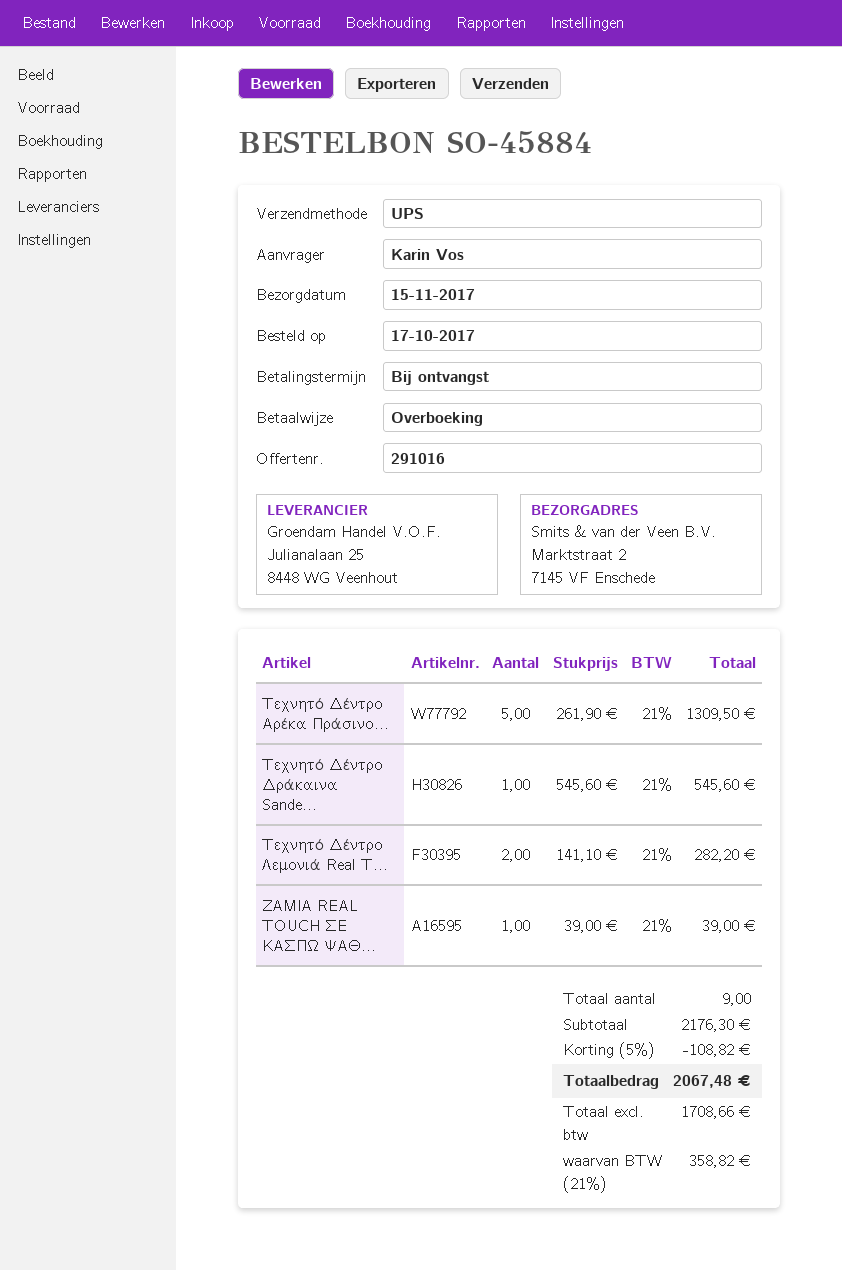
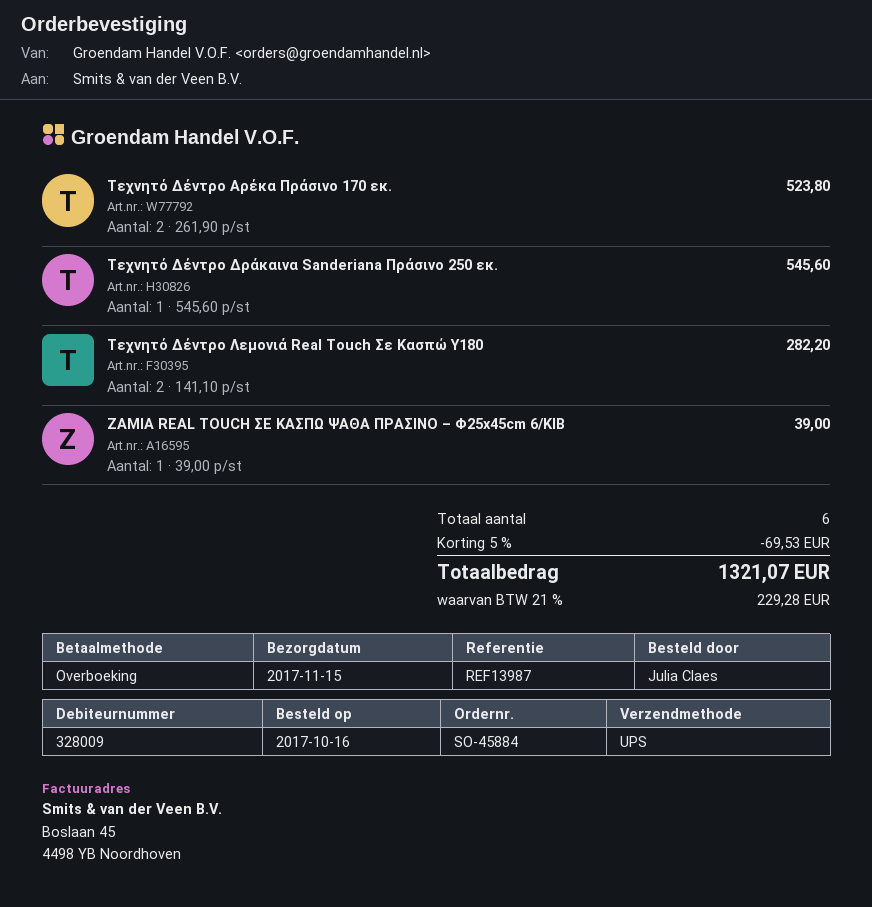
order date: 2017-10-17 -> 2017-10-16
ordered by: Karin Vos -> Julia Claes
Τεχνητό Δέντρο Αρέκα Πράσινο...: 5 x 261.90 = 1309.50 -> 2 x 261.90 = 523.80
total quantity: 9 -> 6
discount: 5% = 108.82 -> 5% = 69.53
tax: 21% = 358.82 -> 21% = 229.28
total: 2067.48 -> 1321.07

